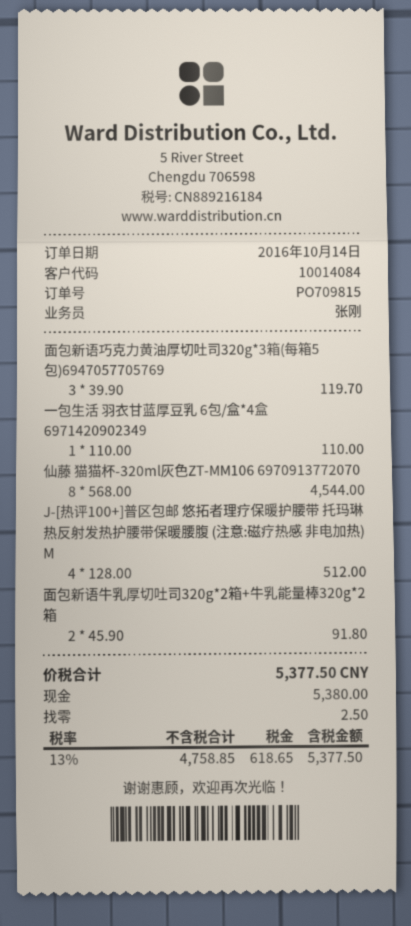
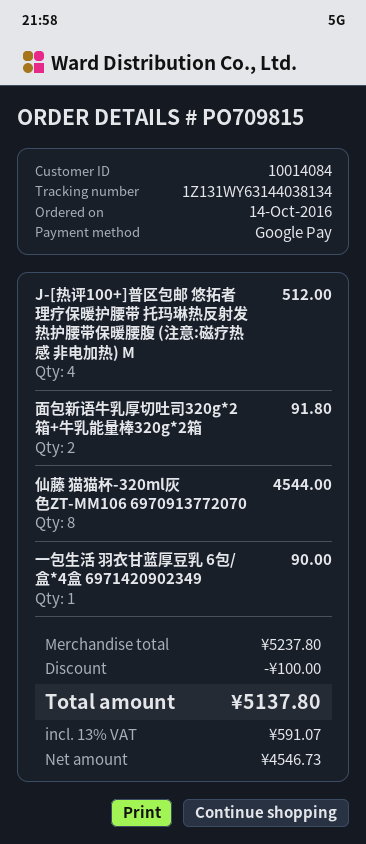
payment method: cash -> Google Pay
面包新语巧克力黄油厚切吐司320g*3箱(每箱5包)6947057705769: 3 for 119.70 -> none
一包生活 羽衣甘蓝厚豆乳 6包/盒*4盒 6971420902349: 1 for 110.00 -> 1 for 90.00
discount: none -> 100.00
net: 4758.85 -> 4546.73
tax: 13% = 618.65 -> 13% = 591.07
total: 5377.50 -> 5137.80

